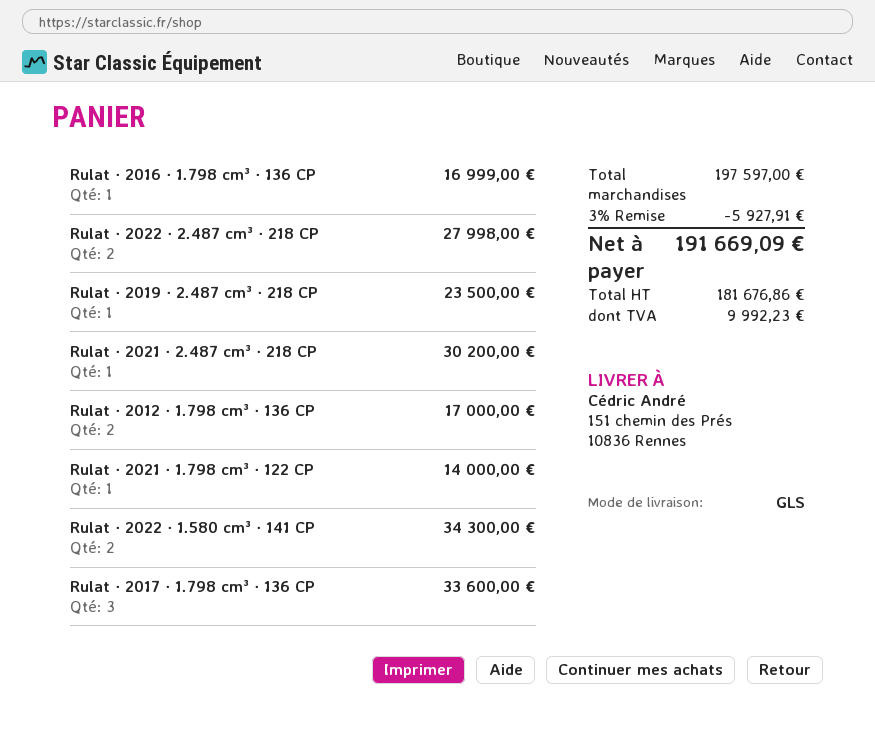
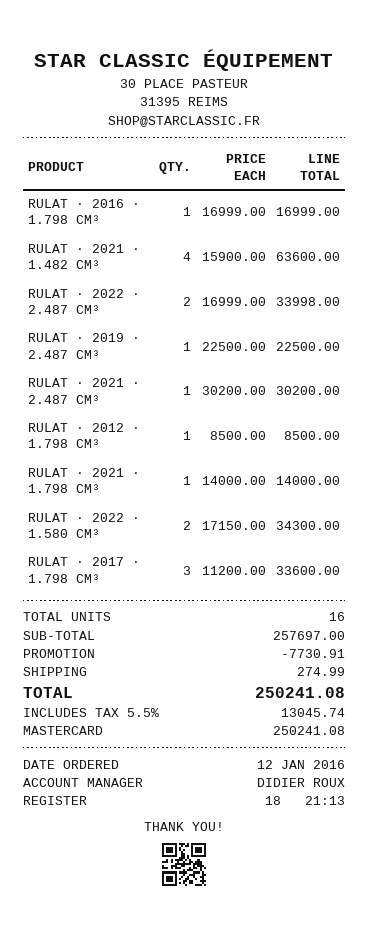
Rulat · 2022 · 2.487 cm³ · 218 CP: 2 for 27998.00 -> 2 for 33998.00
Rulat · 2019 · 2.487 cm³ · 218 CP: 1 for 23500.00 -> 1 for 22500.00
Rulat · 2012 · 1.798 cm³ · 136 CP: 2 for 17000.00 -> 1 for 8500.00
RULAT · 2021 · 1.482 CM³: none -> 4 for 63600.00
subtotal: 197597.00 -> 257697.00
discount: 5927.91 -> 7730.91
shipping: none -> 274.99
tax: 9992.23 -> 13045.74
total: 191669.09 -> 250241.08

